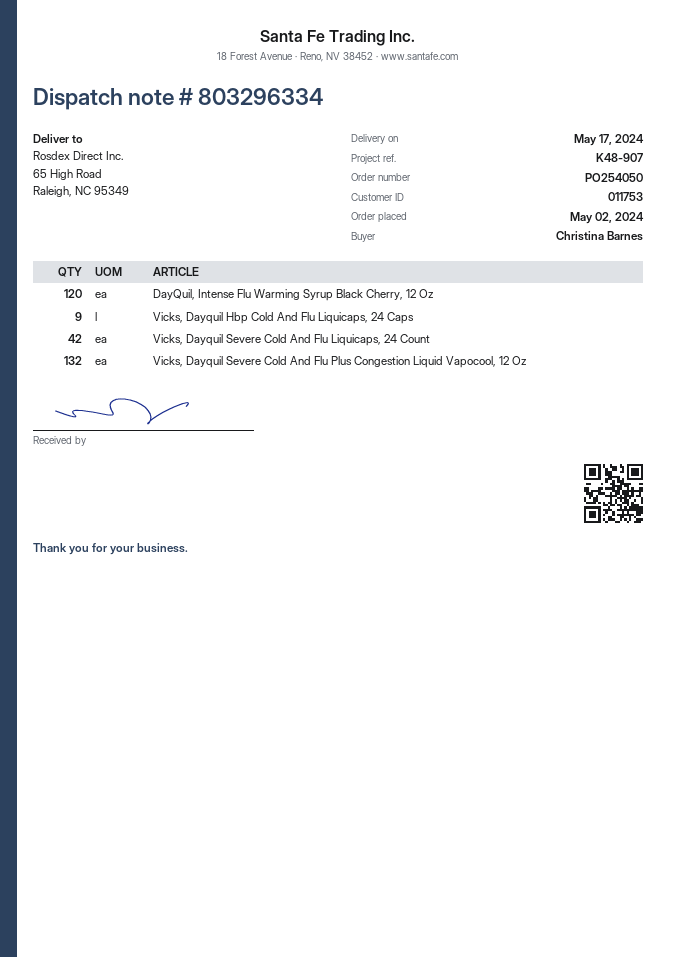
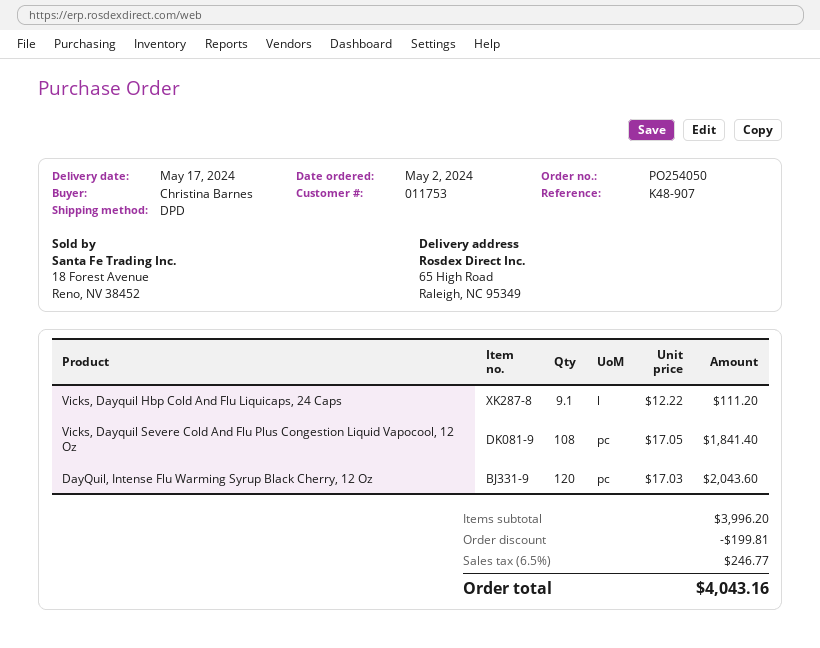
Vicks, Dayquil Hbp Cold And Flu Liquicaps, 24 Caps: 9 -> 9.1
Vicks, Dayquil Severe Cold And Flu Liquicaps, 24 Count: 42 -> none
Vicks, Dayquil Severe Cold And Flu Plus Congestion Liquid Vapocool, 12 Oz: 132 -> 108

